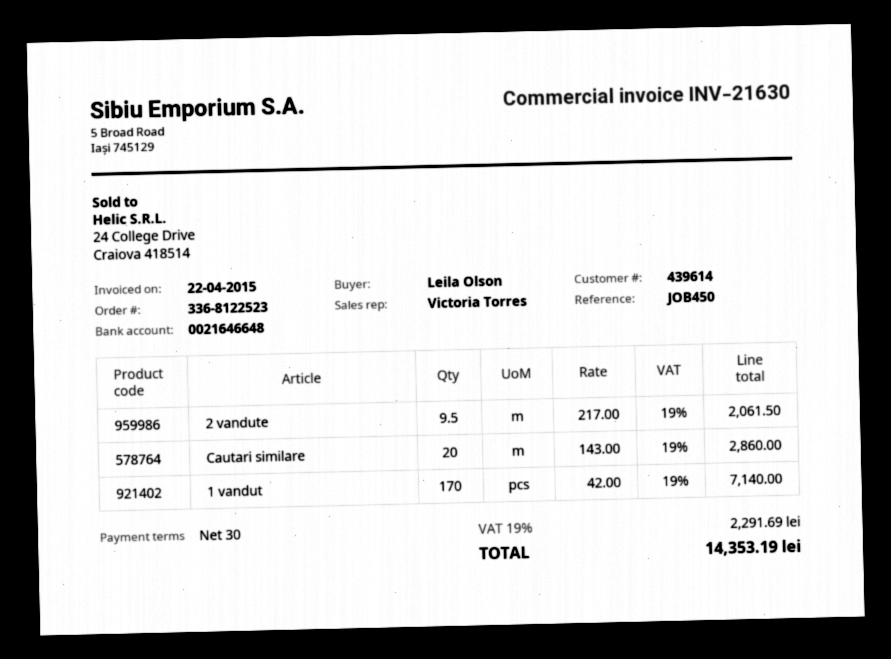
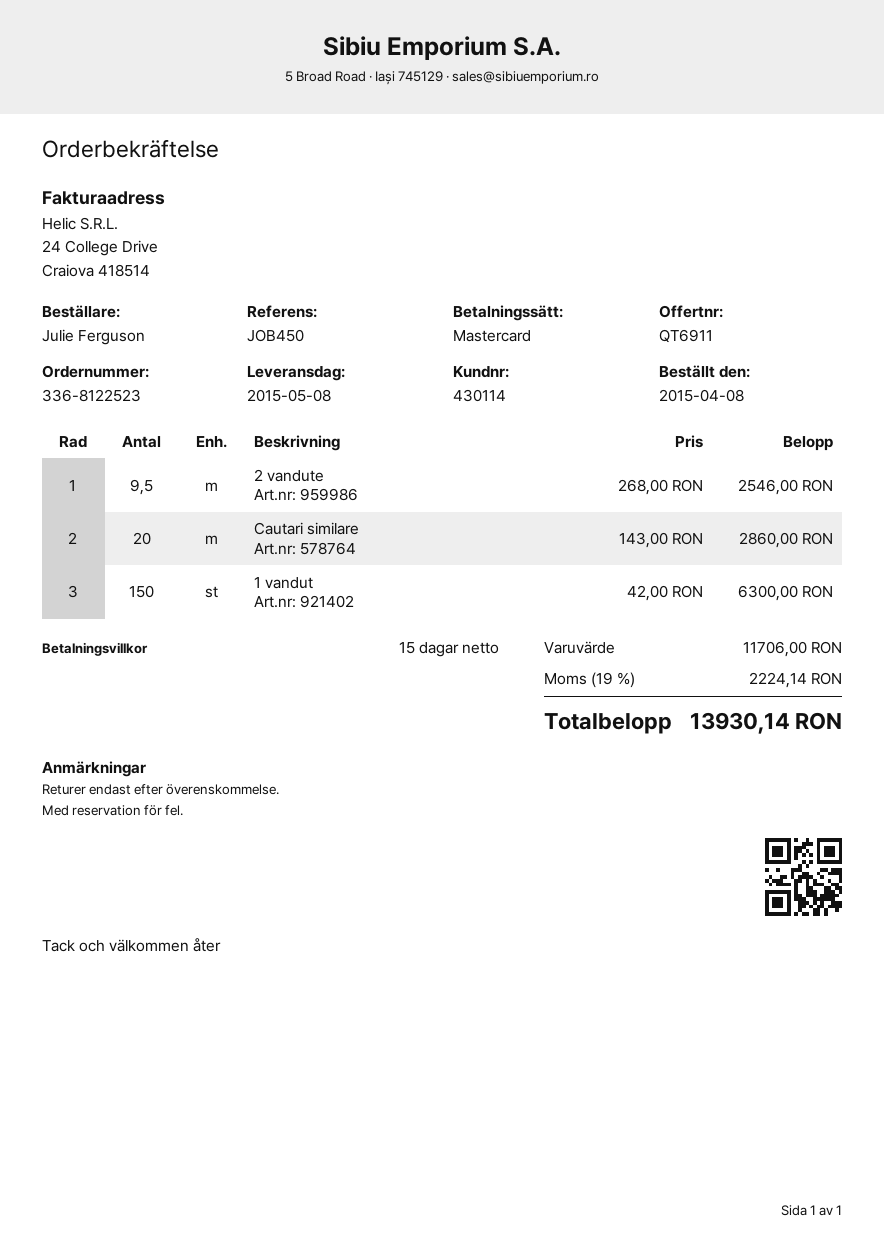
payment terms: 30 days -> 15 days
customer number: 439614 -> 430114
ordered by: Leila Olson -> Julie Ferguson
2 vandute: 9.5 x 217.00 = 2061.50 -> 9.5 x 268.00 = 2546.00
1 vandut: 170 x 42.00 = 7140.00 -> 150 x 42.00 = 6300.00
tax: 19% = 2291.69 -> 19% = 2224.14
total: 14353.19 -> 13930.14

